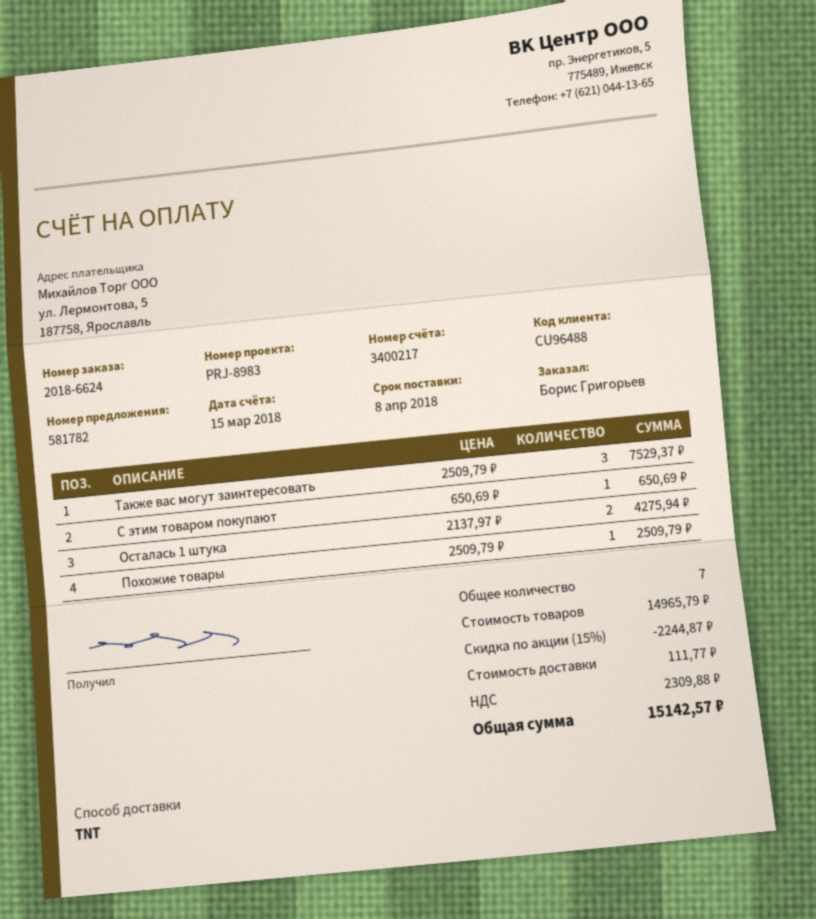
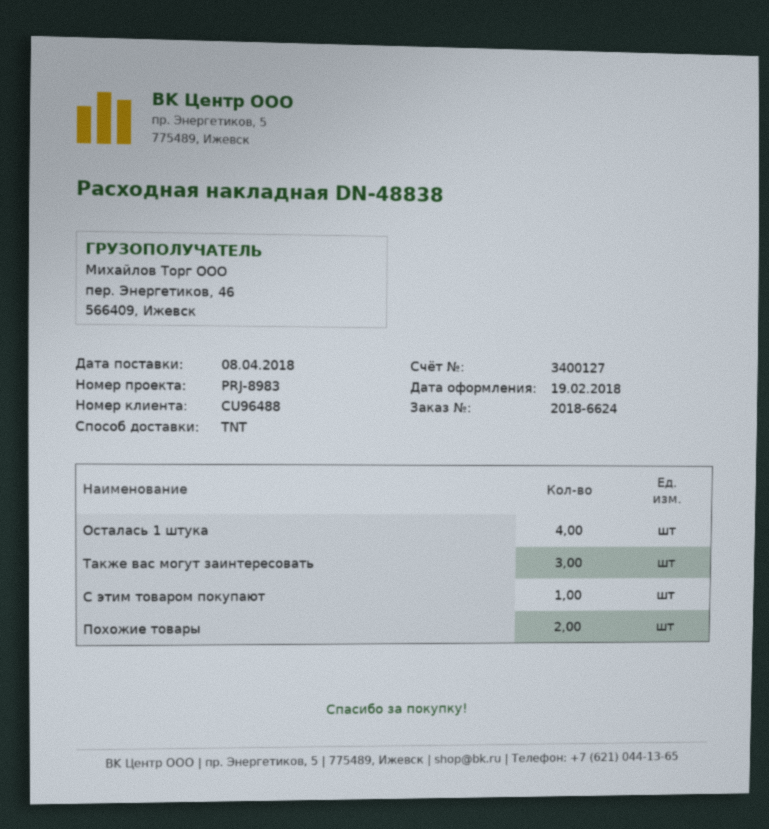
invoice number: 3400217 -> 3400127
Осталась 1 штука: 2 -> 4
Похожие товары: 1 -> 2

